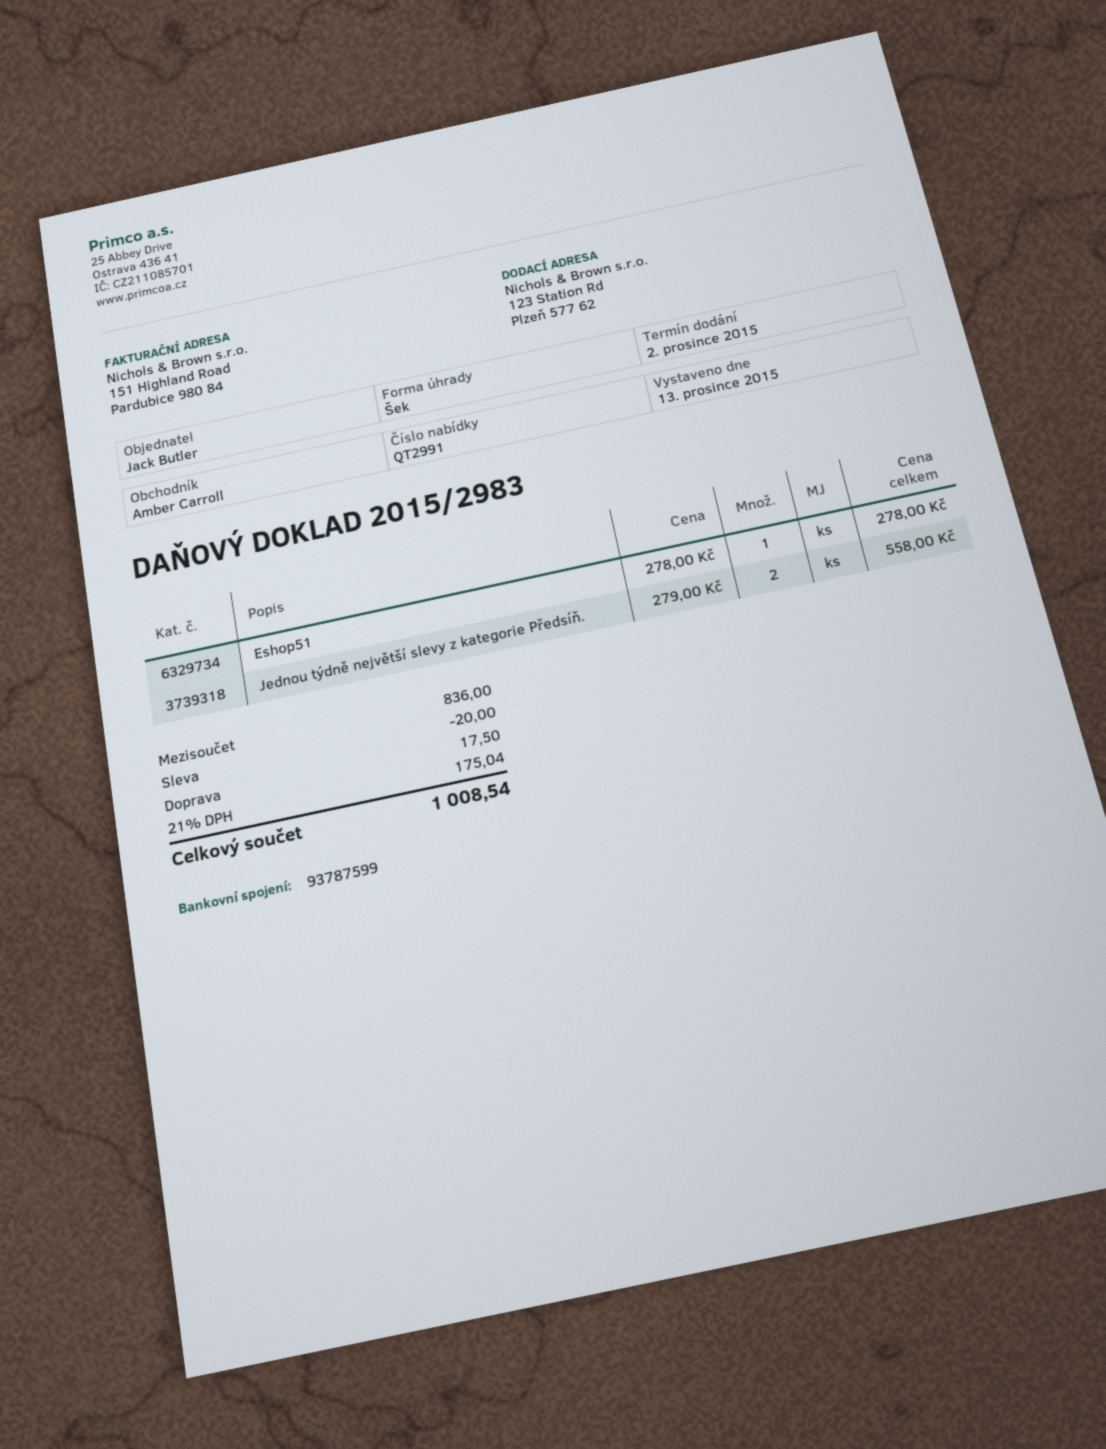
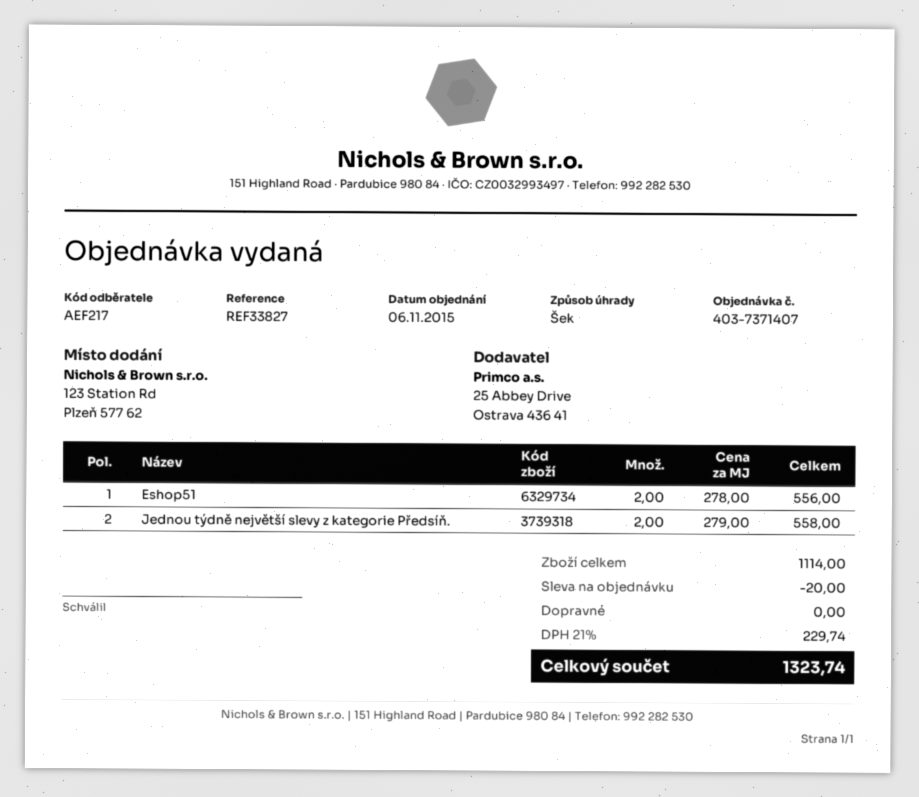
Eshop51: 1 x 278.00 = 278.00 -> 2 x 278.00 = 556.00
subtotal: 836.00 -> 1114.00
shipping: 17.50 -> 0.00
tax: 21% = 175.04 -> 21% = 229.74
total: 1008.54 -> 1323.74

